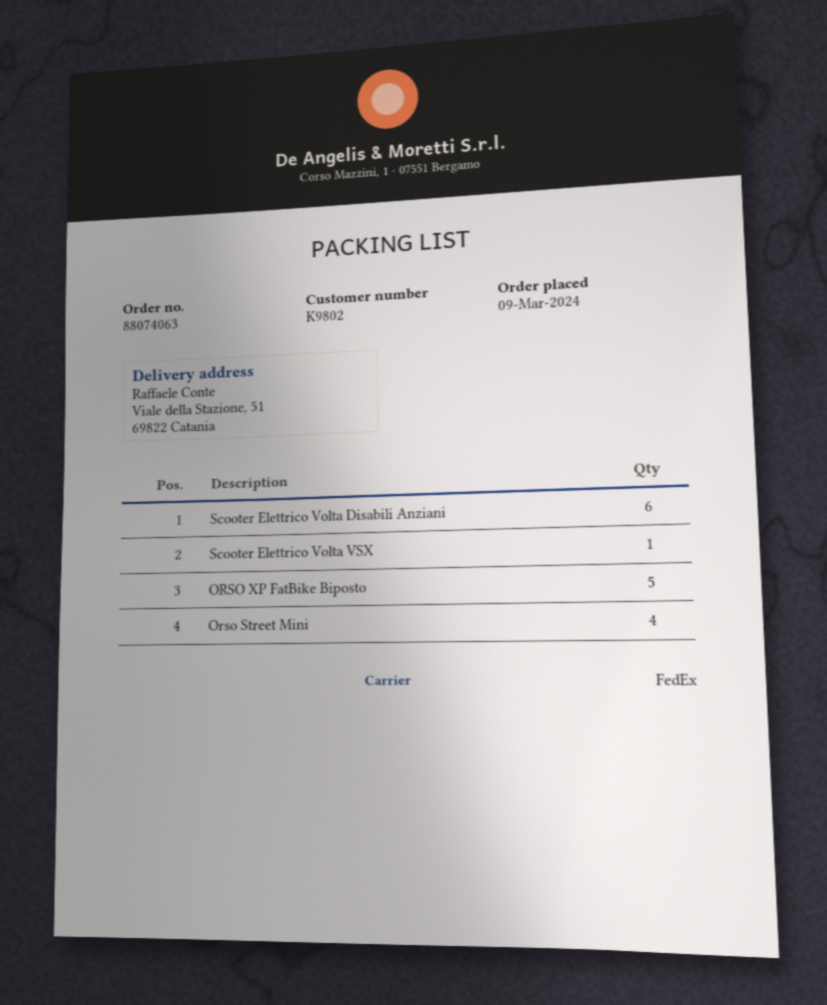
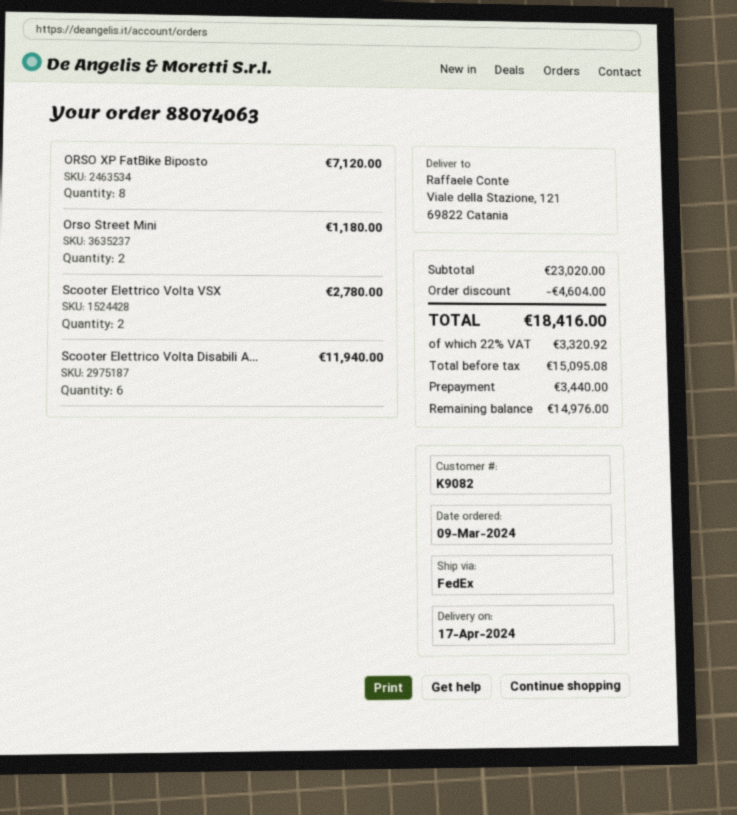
customer number: K9802 -> K9082
ship to: Viale della Stazione, 51, 69822 Catania -> Viale della Stazione, 121, 69822 Catania
Scooter Elettrico Volta VSX: 1 -> 2
ORSO XP FatBike Biposto: 5 -> 8
Orso Street Mini: 4 -> 2

